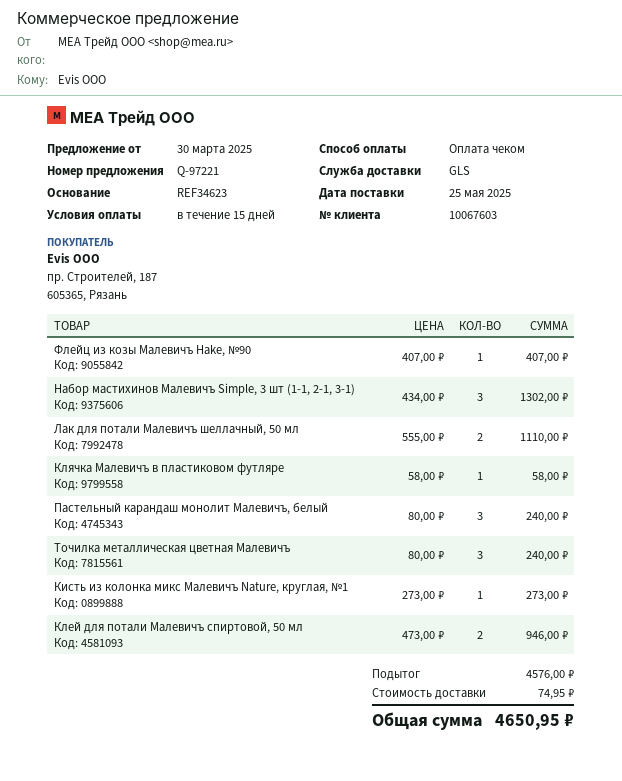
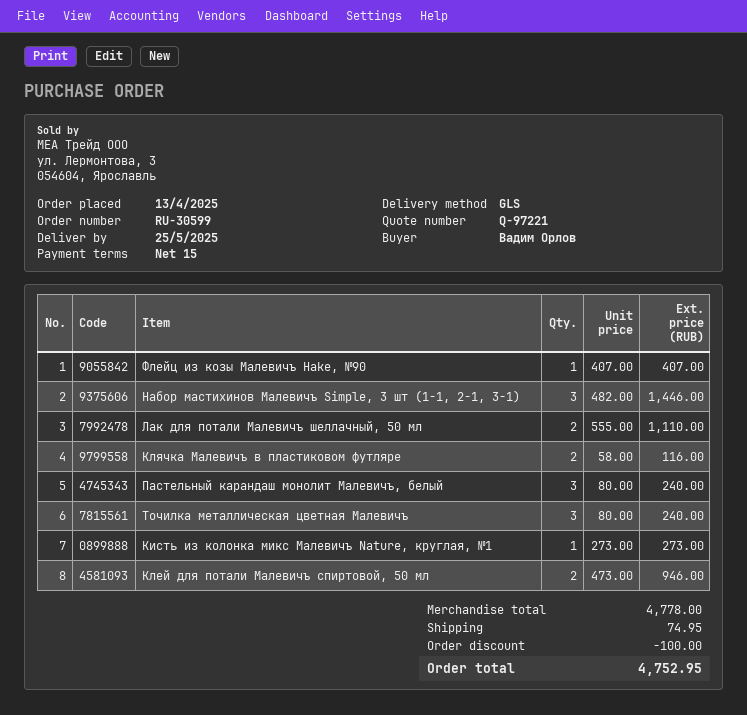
Набор мастихинов Малевичъ Simple, 3 шт (1-1, 2-1, 3-1): 3 x 434.00 = 1302.00 -> 3 x 482.00 = 1446.00
Клячка Малевичъ в пластиковом футляре: 1 x 58.00 = 58.00 -> 2 x 58.00 = 116.00
subtotal: 4576.00 -> 4778.00
discount: none -> 100.00
total: 4650.95 -> 4752.95

